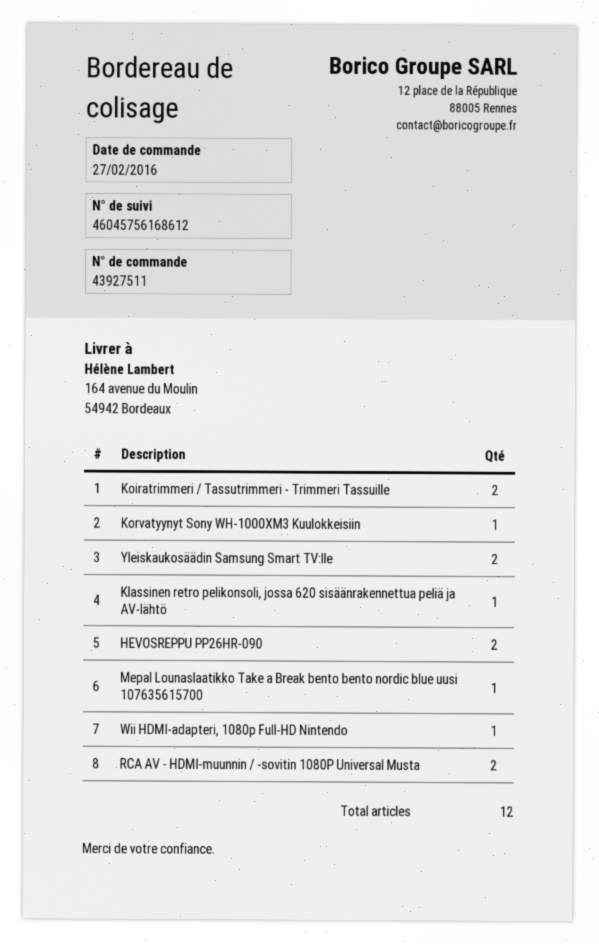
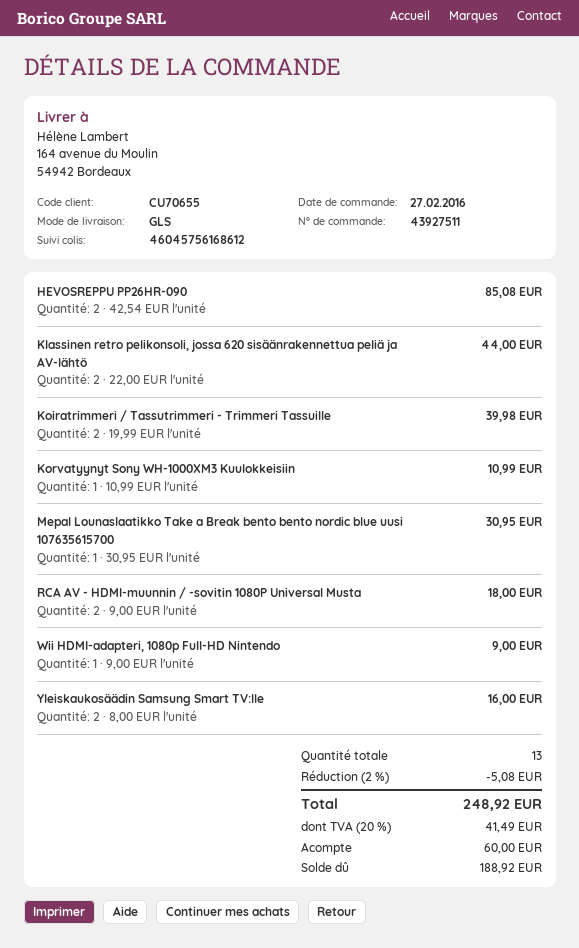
Klassinen retro pelikonsoli, jossa 620 sisäänrakennettua peliä ja AV-lähtö: 1 -> 2
total quantity: 12 -> 13

